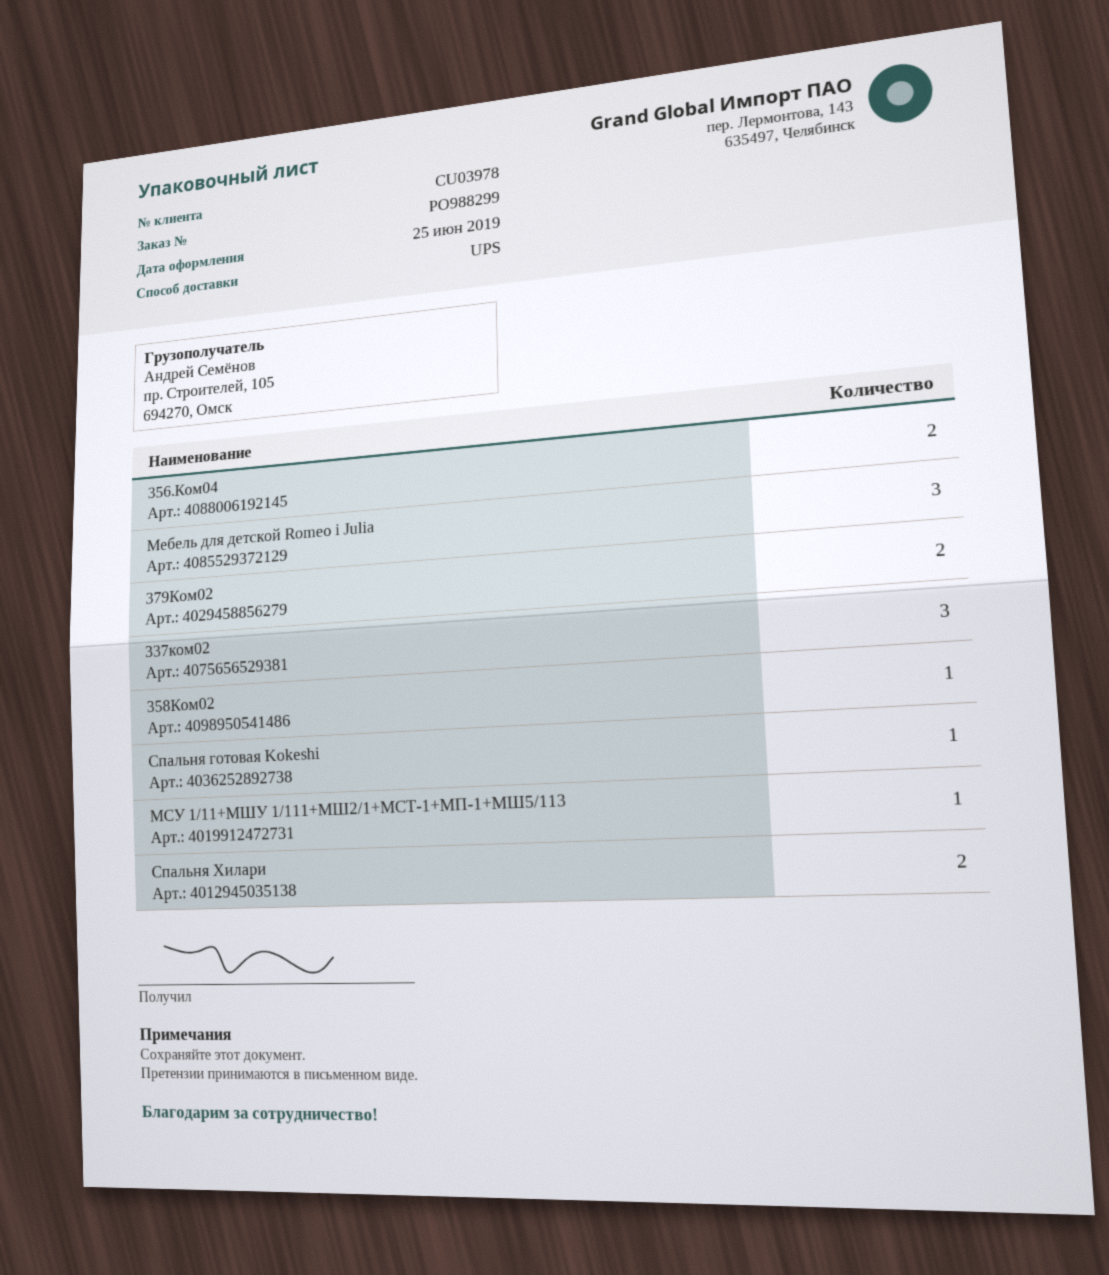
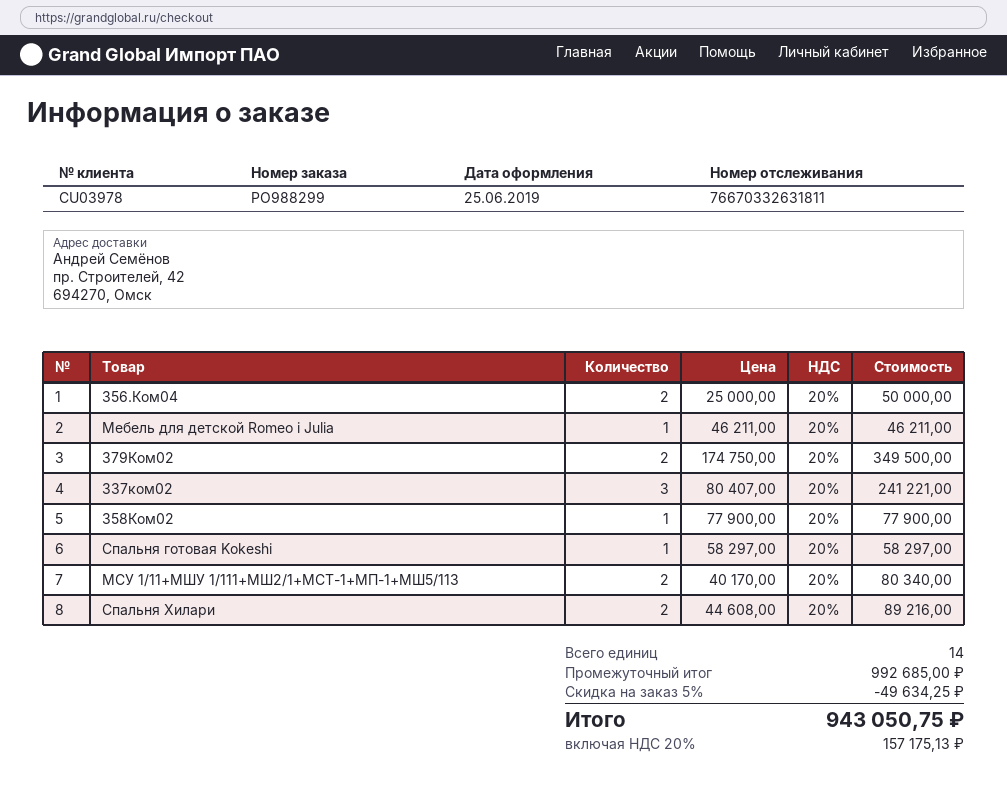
ship to: пр. Строителей, 105, 694270, Омск -> пр. Строителей, 42, 694270, Омск
Мебель для детской Romeo i Julia: 3 -> 1
МСУ 1/11+МШУ 1/111+МШ2/1+МСТ-1+МП-1+МШ5/113: 1 -> 2

